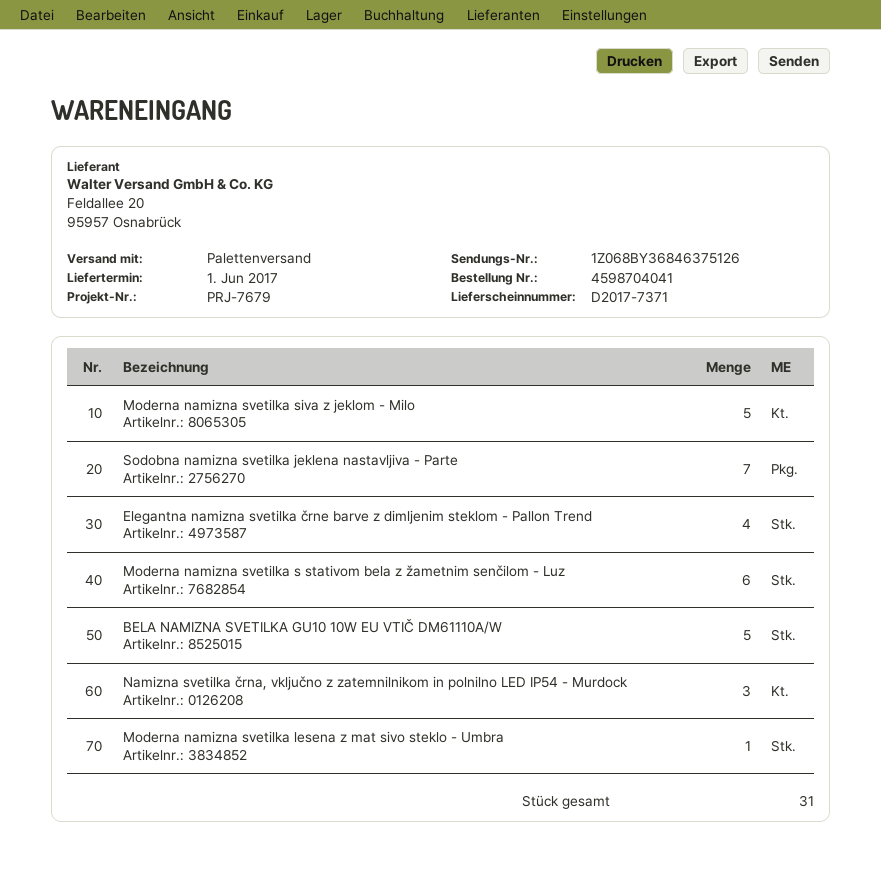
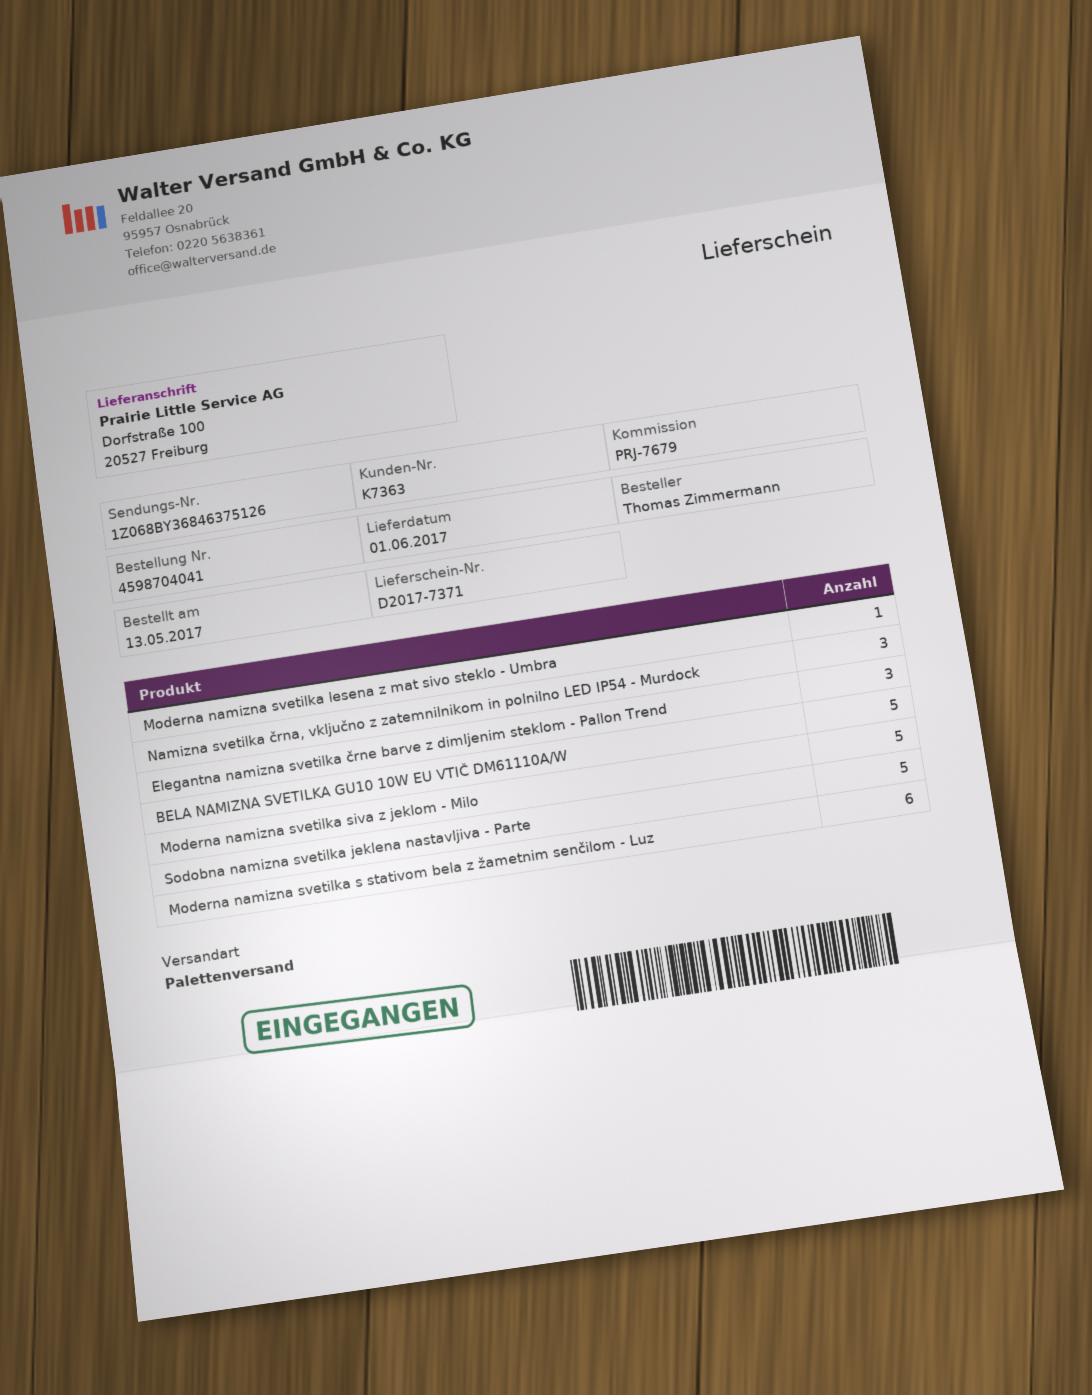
Sodobna namizna svetilka jeklena nastavljiva - Parte: 7 -> 5
Elegantna namizna svetilka črne barve z dimljenim steklom - Pallon Trend: 4 -> 3

